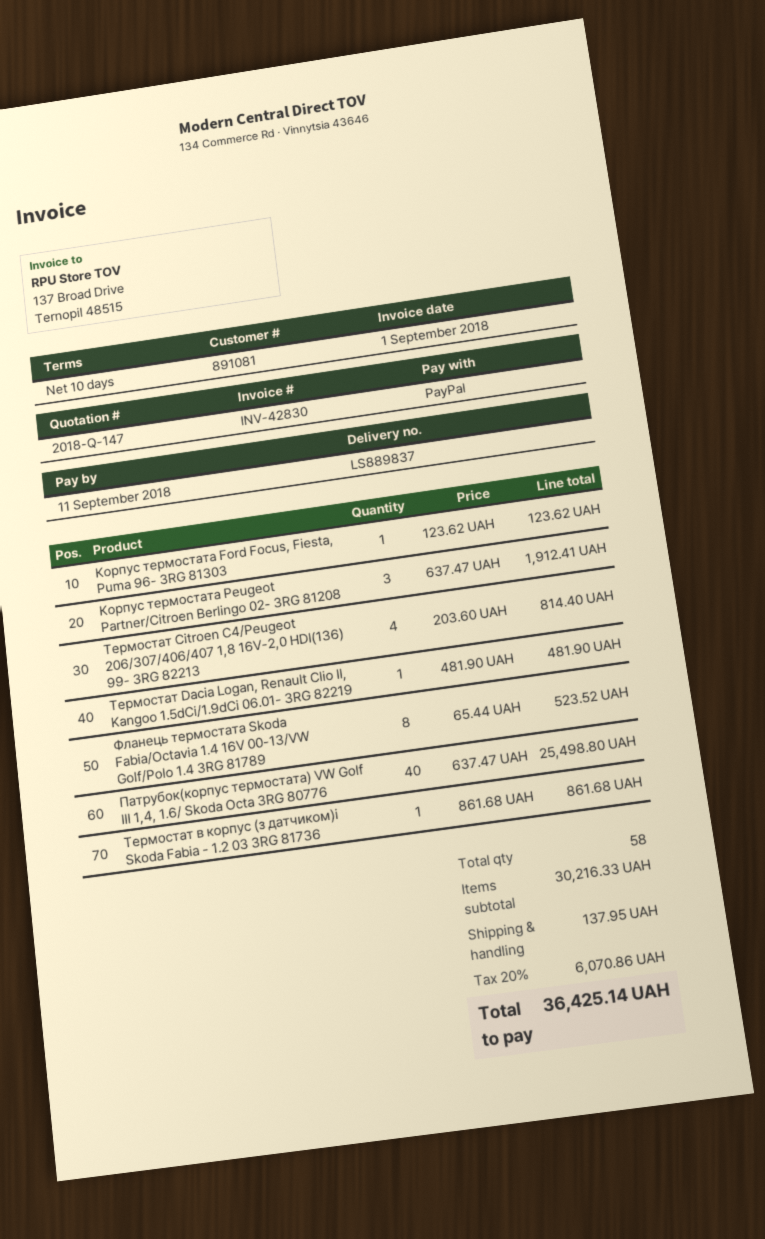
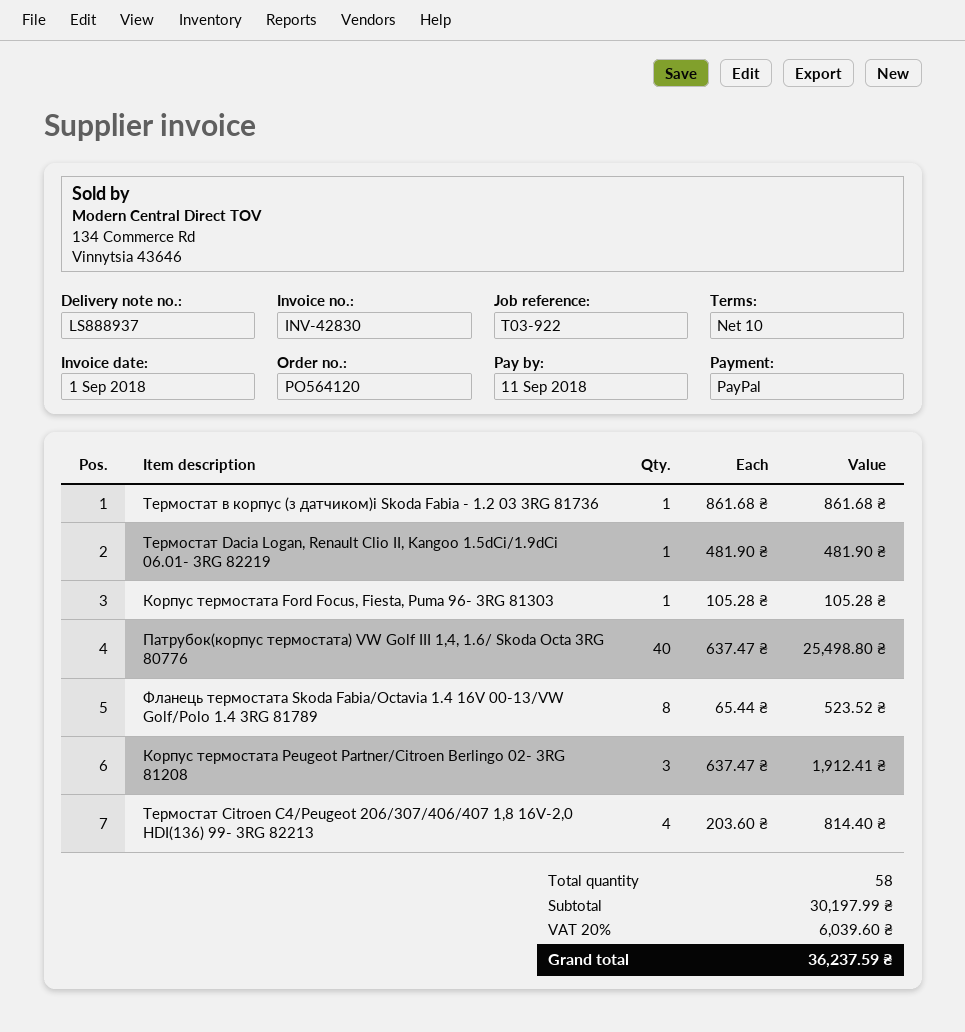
delivery note number: LS889837 -> LS888937
Корпус термостата Ford Focus, Fiesta, Puma 96- 3RG 81303: 1 x 123.62 = 123.62 -> 1 x 105.28 = 105.28
subtotal: 30216.33 -> 30197.99
shipping: 137.95 -> none
tax: 20% = 6070.86 -> 20% = 6039.60
total: 36425.14 -> 36237.59

